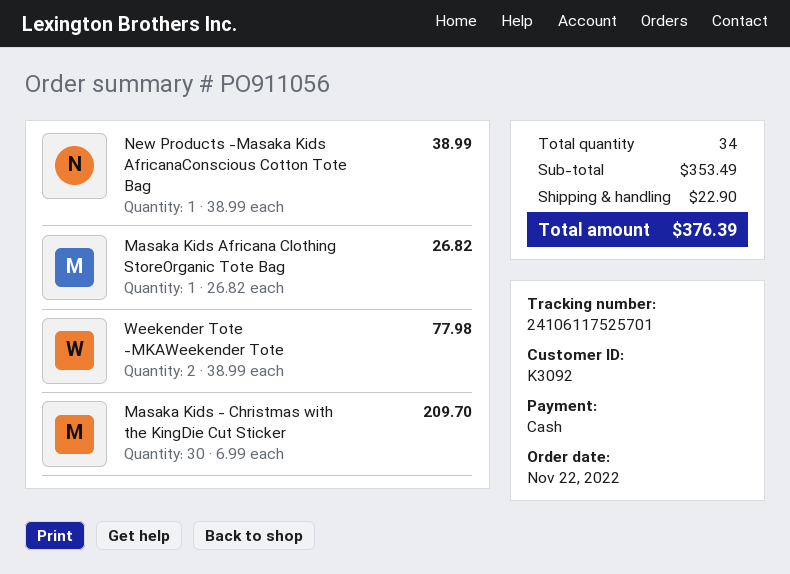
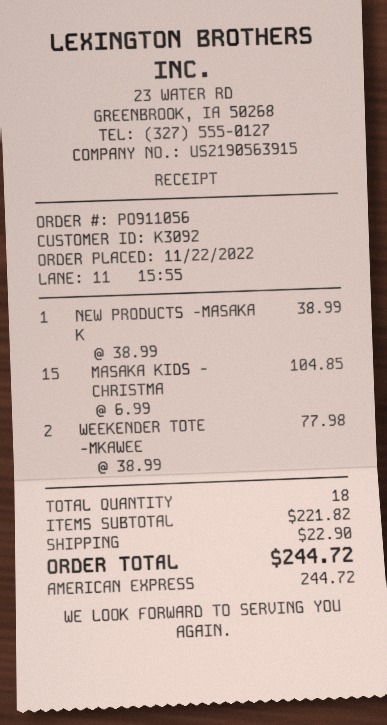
payment method: cash -> American Express
Masaka Kids Africana Clothing StoreOrganic Tote Bag: 1 x 26.82 = 26.82 -> none
Masaka Kids - Christmas with the KingDie Cut Sticker: 30 x 6.99 = 209.70 -> 15 x 6.99 = 104.85
total quantity: 34 -> 18
subtotal: 353.49 -> 221.82
total: 376.39 -> 244.72

